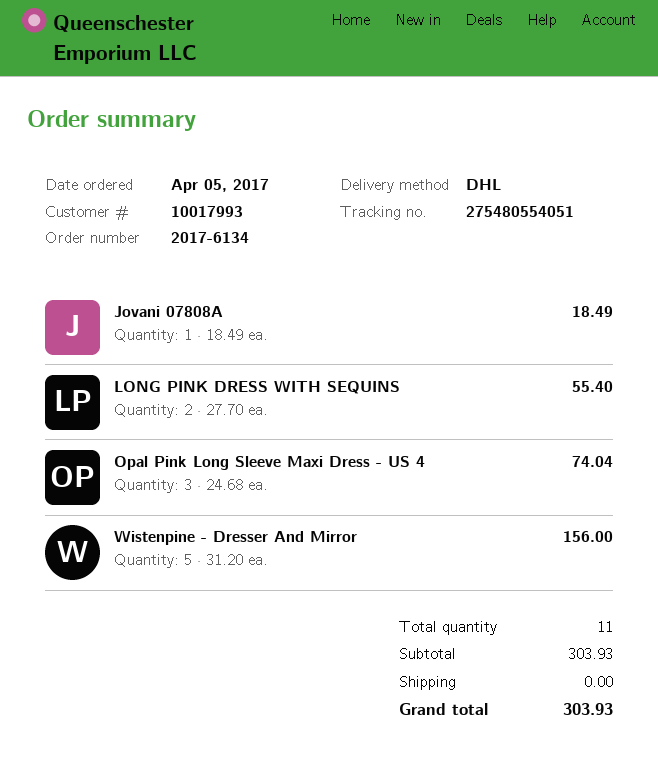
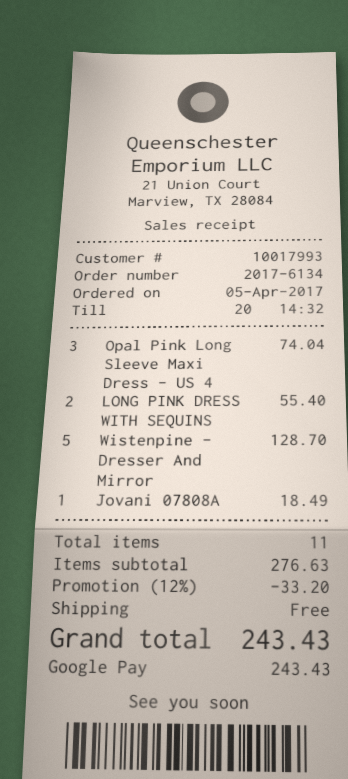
Wistenpine - Dresser And Mirror: 5 for 156.00 -> 5 for 128.70
subtotal: 303.93 -> 276.63
discount: none -> 12% = 33.20
total: 303.93 -> 243.43

